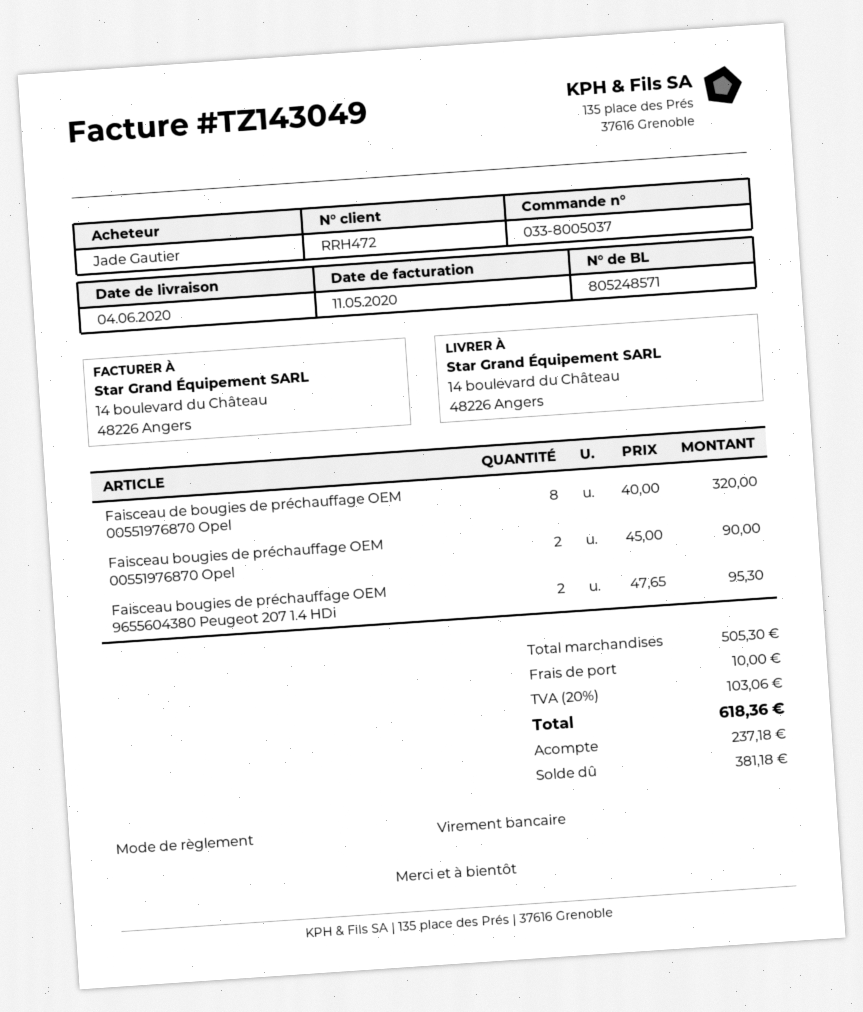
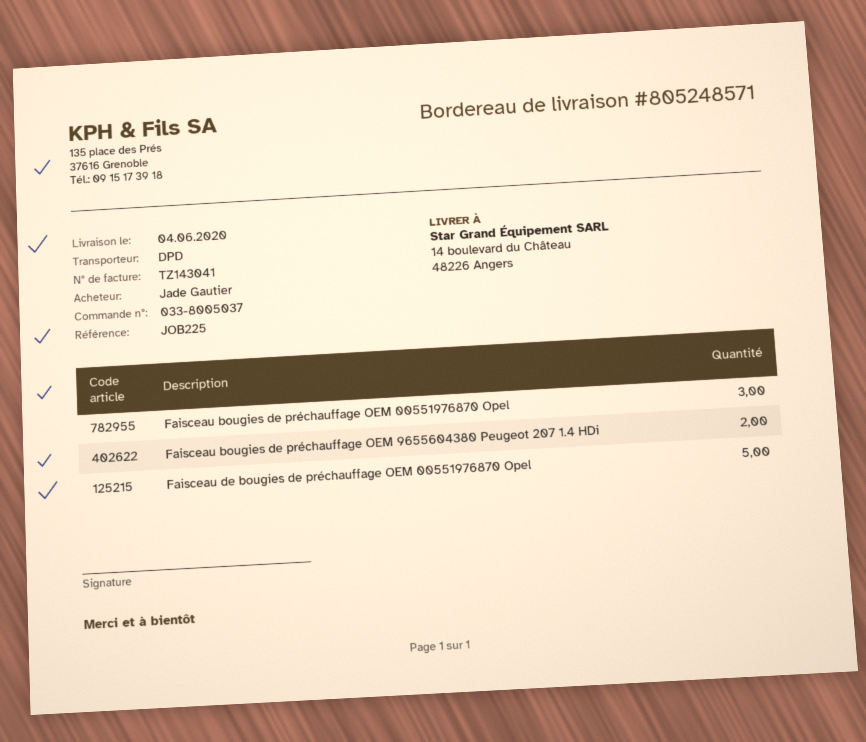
invoice number: TZ143049 -> TZ143041
Faisceau de bougies de préchauffage OEM 00551976870 Opel: 8 -> 5
Faisceau bougies de préchauffage OEM 00551976870 Opel: 2 -> 3

